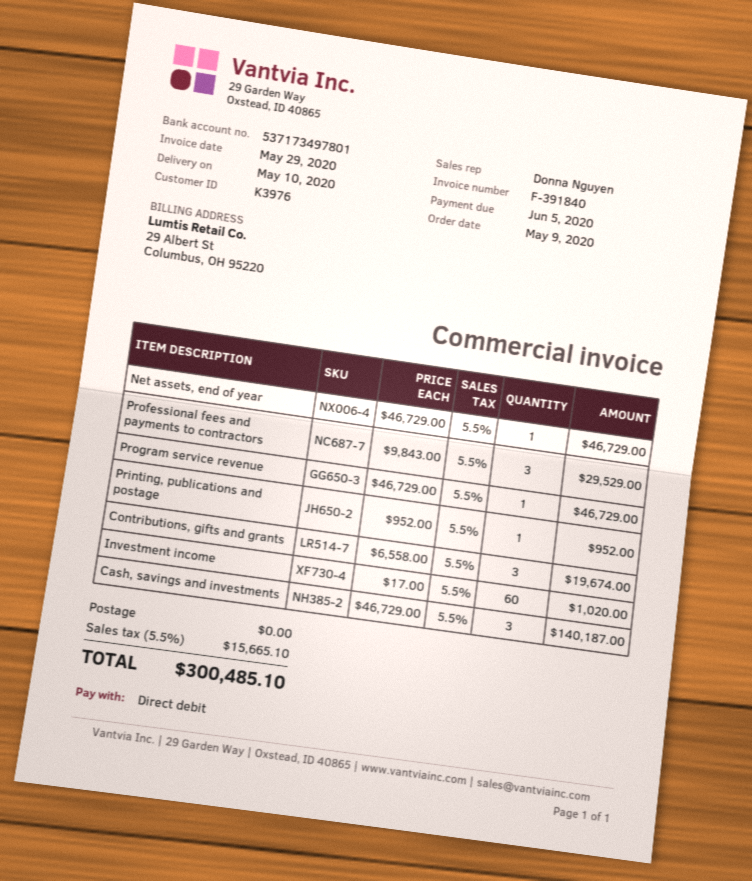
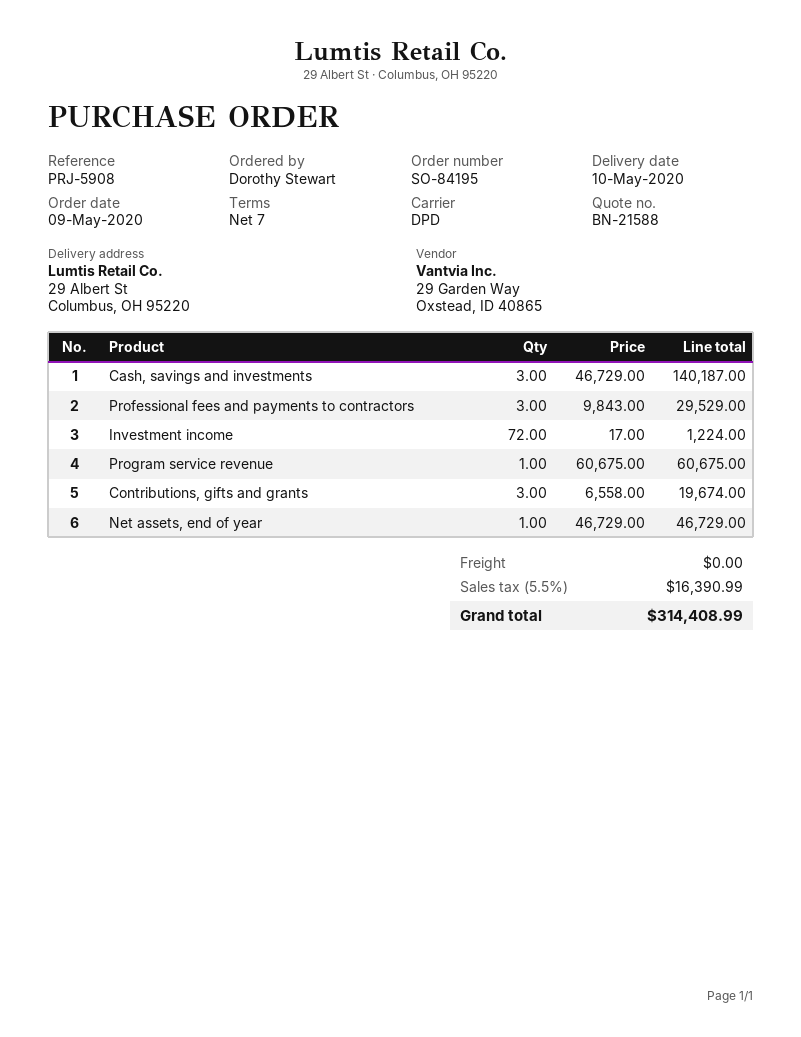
Program service revenue: 1 x 46729.00 = 46729.00 -> 1 x 60675.00 = 60675.00
Printing, publications and postage: 1 x 952.00 = 952.00 -> none
Investment income: 60 x 17.00 = 1020.00 -> 72 x 17.00 = 1224.00
tax: 5.5% = 15665.10 -> 5.5% = 16390.99
total: 300485.10 -> 314408.99

